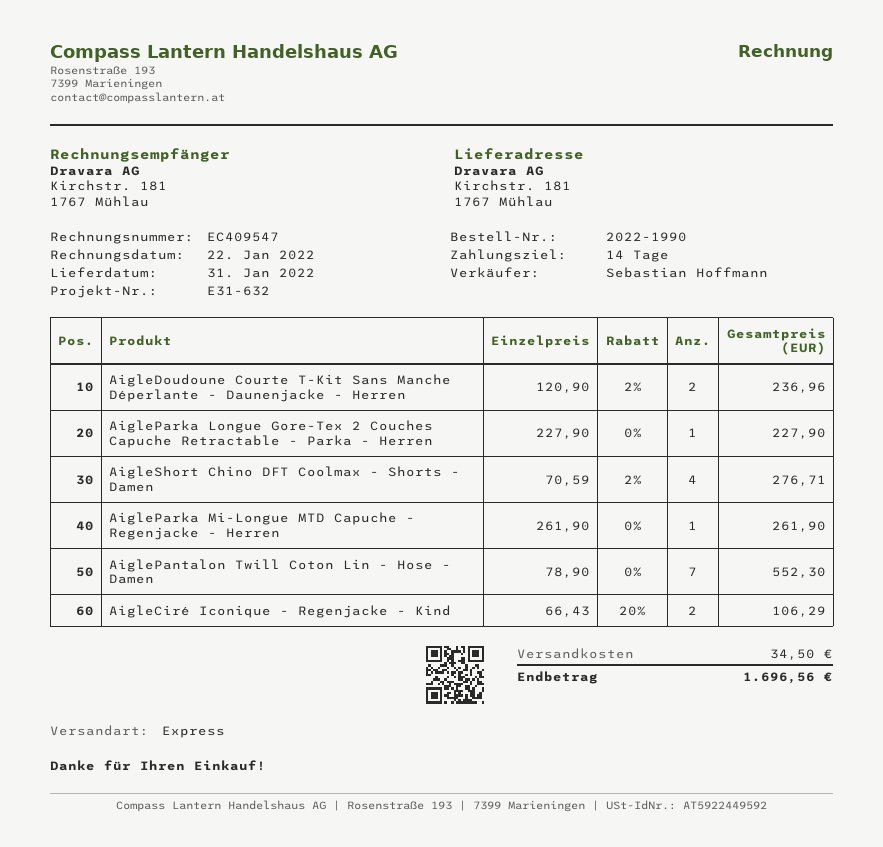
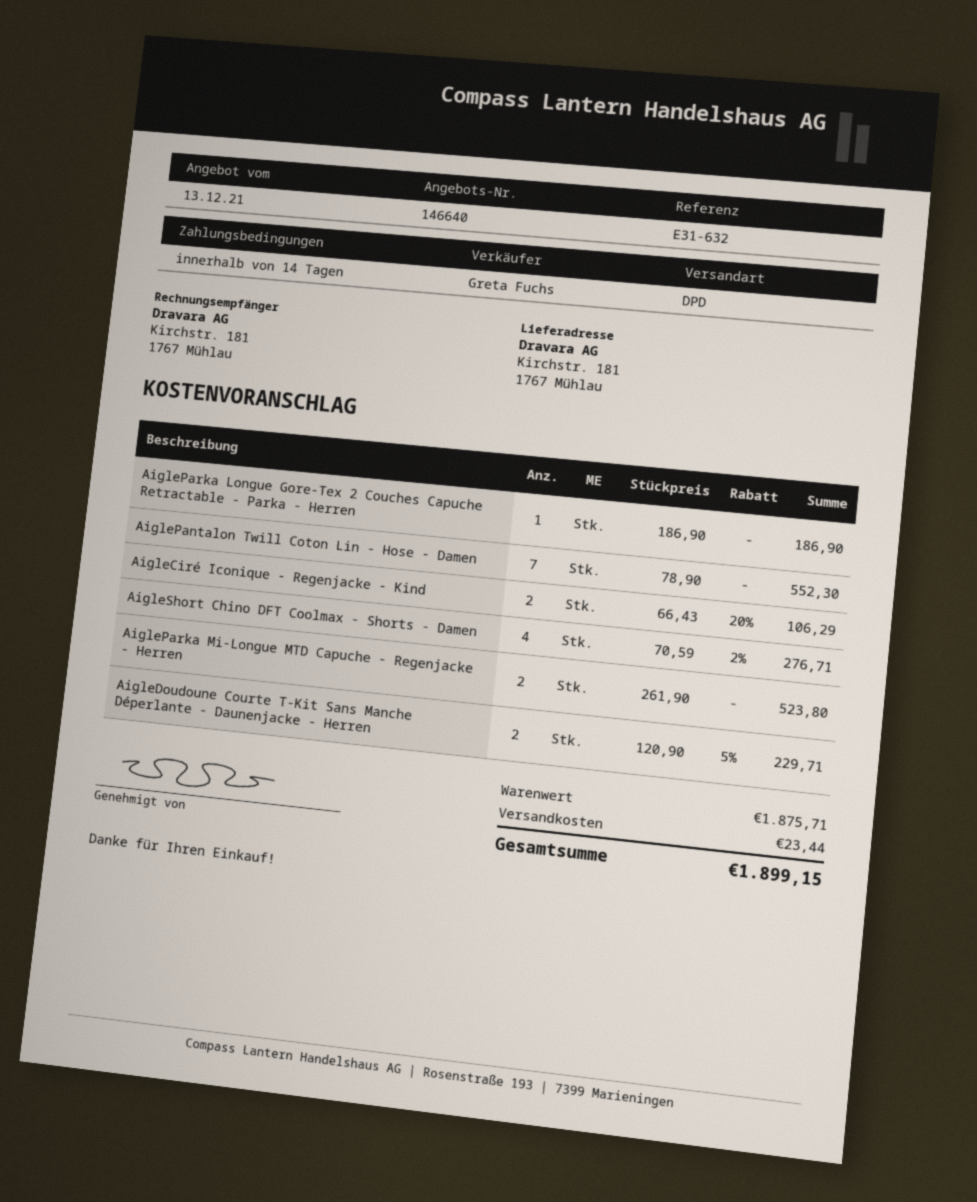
sales rep: Sebastian Hoffmann -> Greta Fuchs
shipping method: express -> DPD
AigleDoudoune Courte T-Kit Sans Manche Déperlante - Daunenjacke - Herren: 2 x 120.90 - 2% = 236.96 -> 2 x 120.90 - 5% = 229.71
AigleParka Longue Gore-Tex 2 Couches Capuche Retractable - Parka - Herren: 1 x 227.90 = 227.90 -> 1 x 186.90 = 186.90
AigleParka Mi-Longue MTD Capuche - Regenjacke - Herren: 1 x 261.90 = 261.90 -> 2 x 261.90 = 523.80
shipping: 34.50 -> 23.44
total: 1696.56 -> 1899.15

